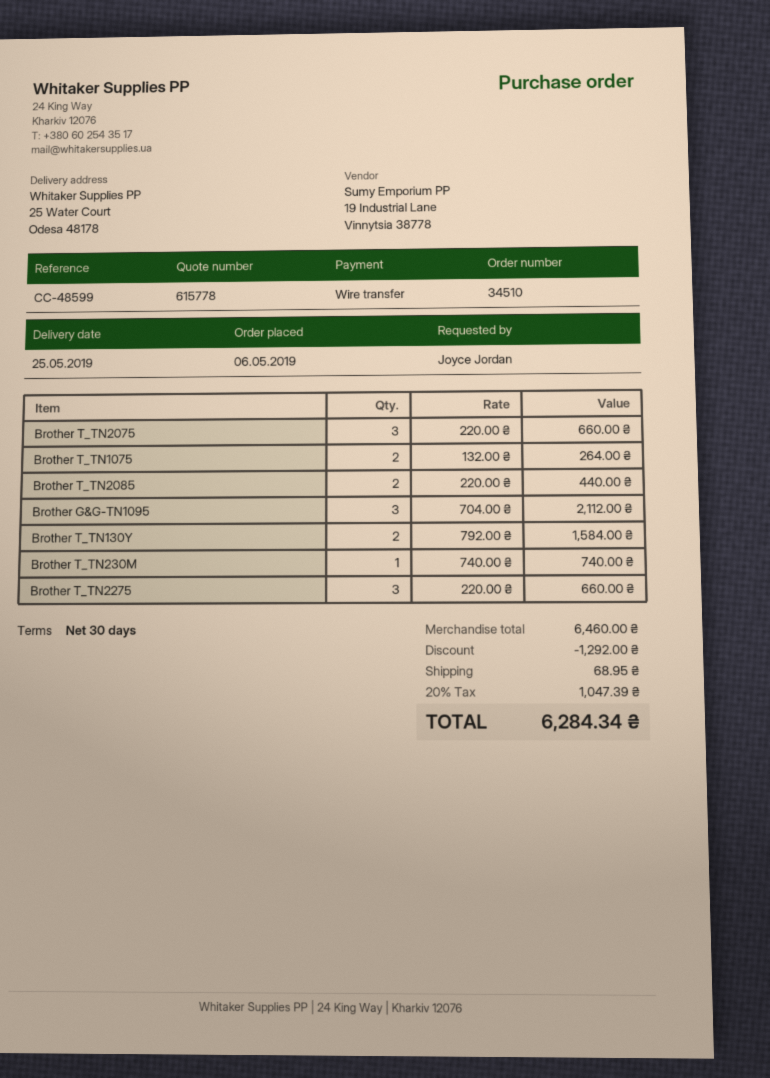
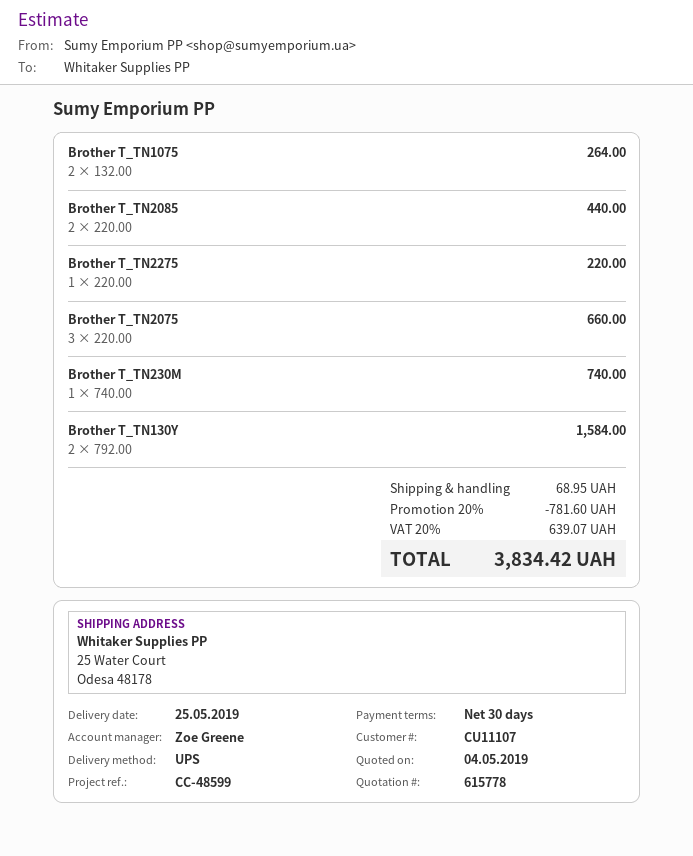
Brother G&G-TN1095: 3 x 704.00 = 2112.00 -> none
Brother T_TN2275: 3 x 220.00 = 660.00 -> 1 x 220.00 = 220.00
discount: 1292.00 -> 781.60
tax: 20% = 1047.39 -> 20% = 639.07
total: 6284.34 -> 3834.42

